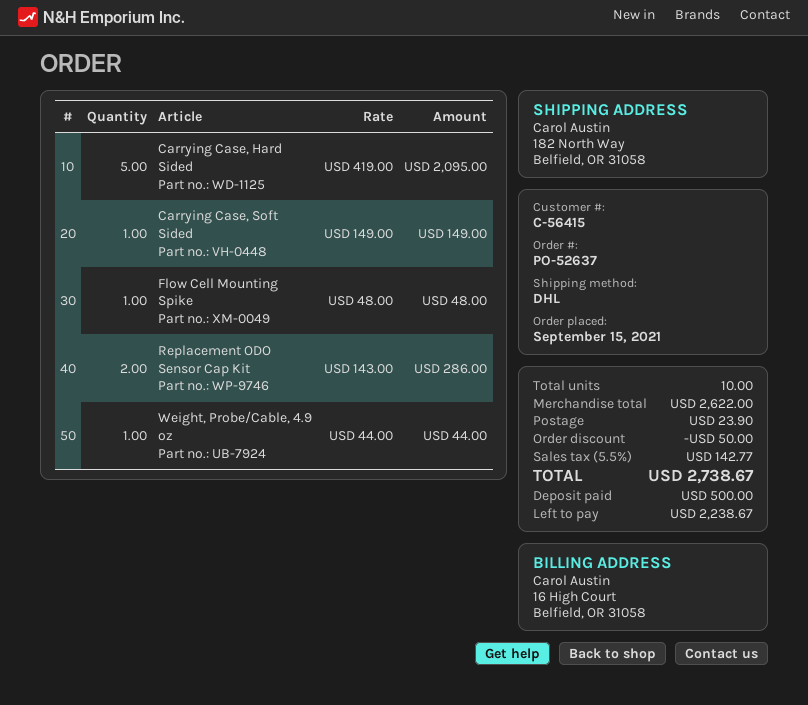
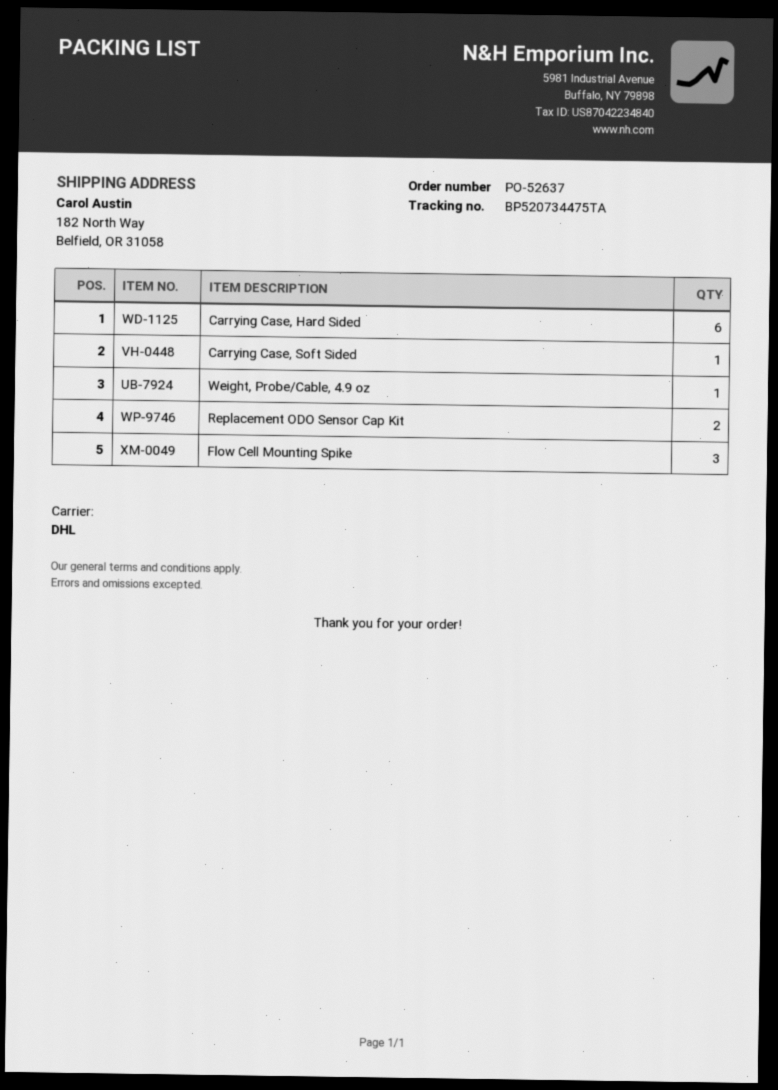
Carrying Case, Hard Sided: 5 -> 6
Flow Cell Mounting Spike: 1 -> 3

